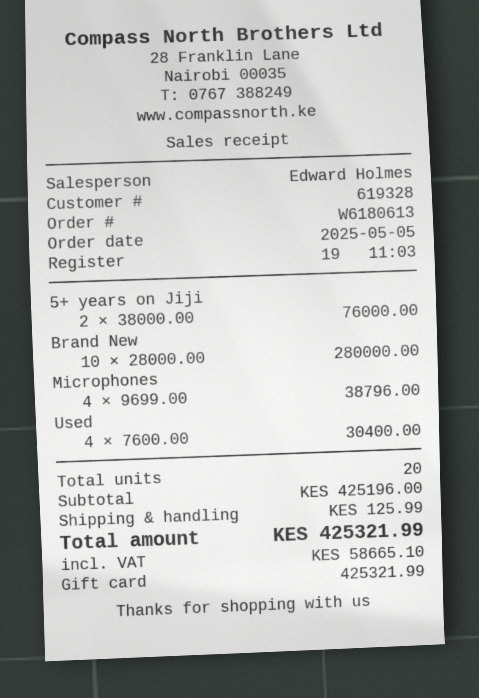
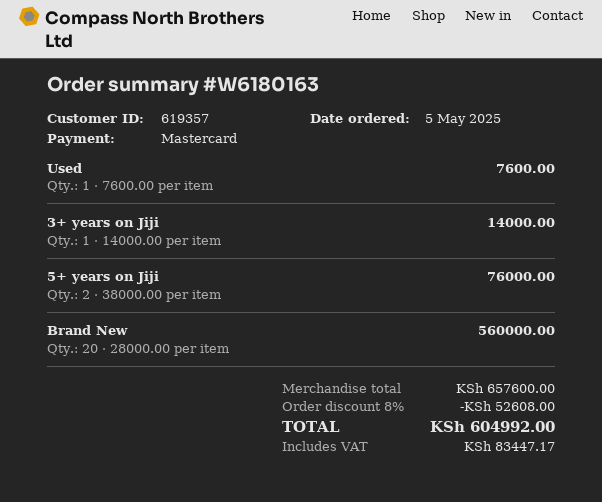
order number: W6180613 -> W6180163
customer number: 619328 -> 619357
payment method: gift card -> Mastercard
Brand New: 10 x 28000.00 = 280000.00 -> 20 x 28000.00 = 560000.00
Microphones: 4 x 9699.00 = 38796.00 -> none
Used: 4 x 7600.00 = 30400.00 -> 1 x 7600.00 = 7600.00
3+ years on Jiji: none -> 1 x 14000.00 = 14000.00
subtotal: 425196.00 -> 657600.00
discount: none -> 8% = 52608.00
shipping: 125.99 -> none
tax: 58665.10 -> 83447.17
total: 425321.99 -> 604992.00

